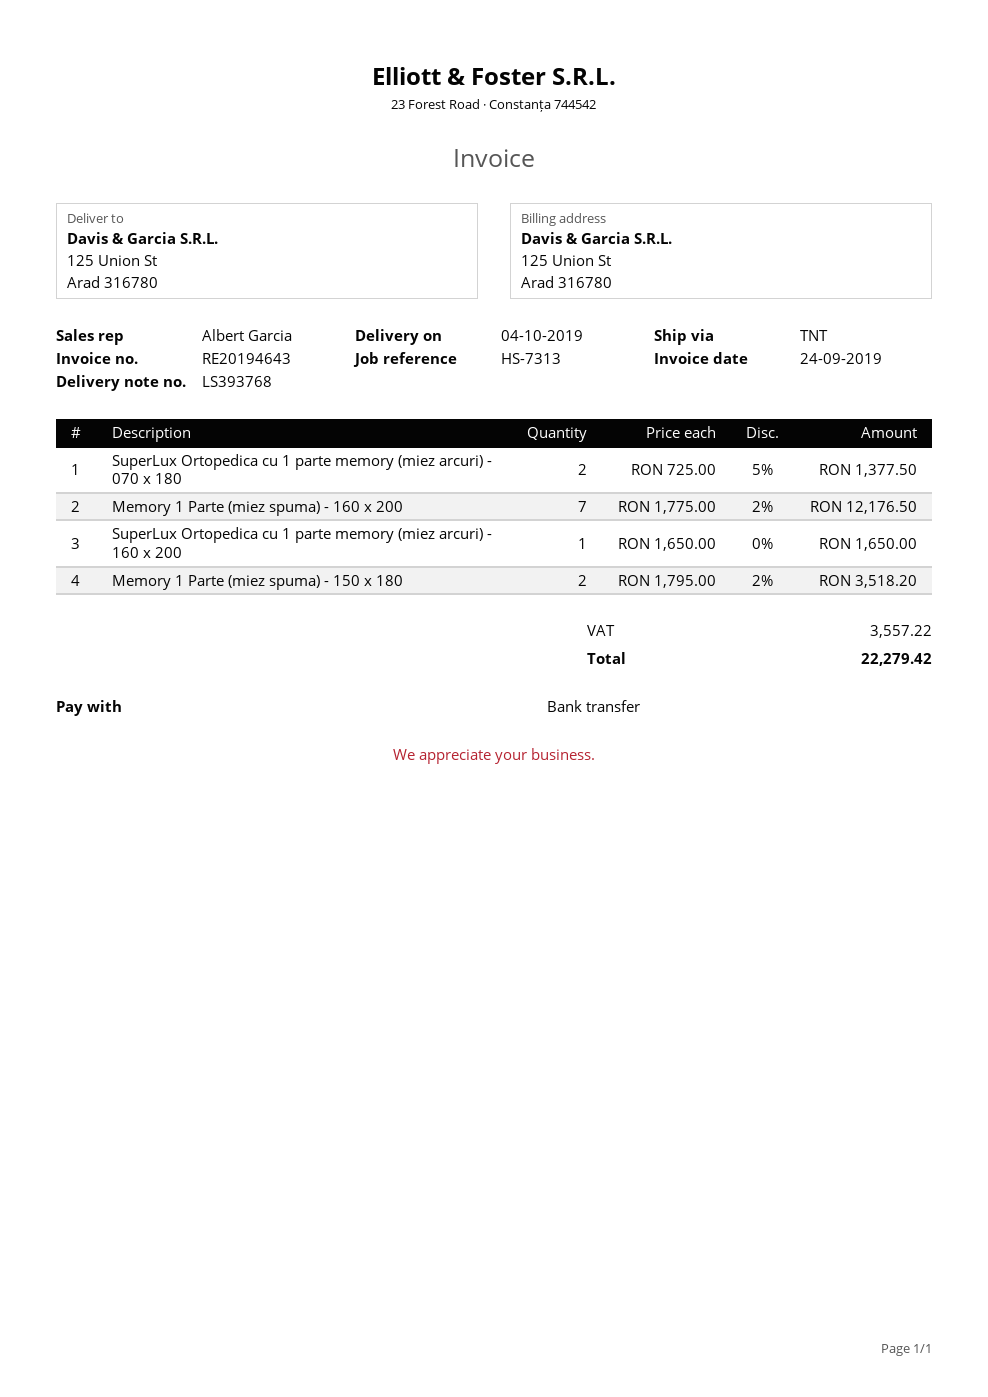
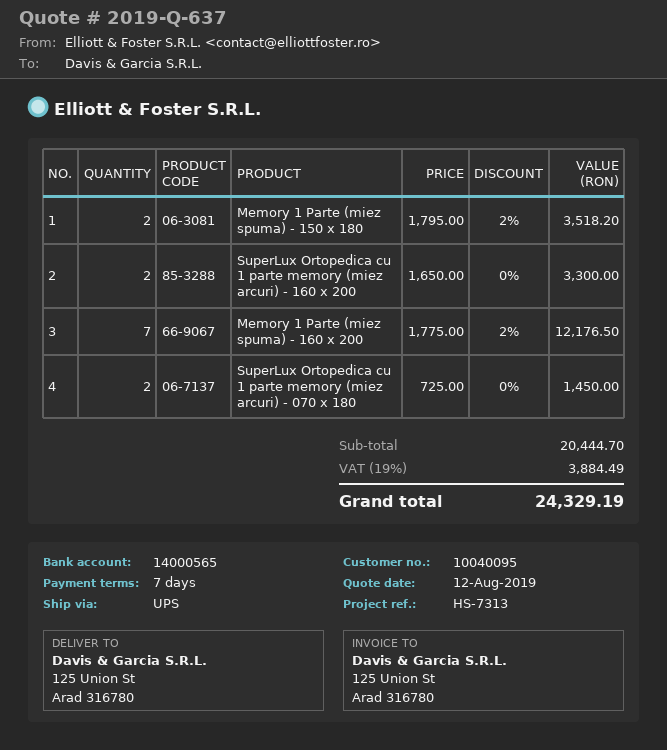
shipping method: TNT -> UPS
SuperLux Ortopedica cu 1 parte memory (miez arcuri) - 070 x 180: 2 x 725.00 - 5% = 1377.50 -> 2 x 725.00 = 1450.00
SuperLux Ortopedica cu 1 parte memory (miez arcuri) - 160 x 200: 1 x 1650.00 = 1650.00 -> 2 x 1650.00 = 3300.00
tax: 3557.22 -> 3884.49
total: 22279.42 -> 24329.19

